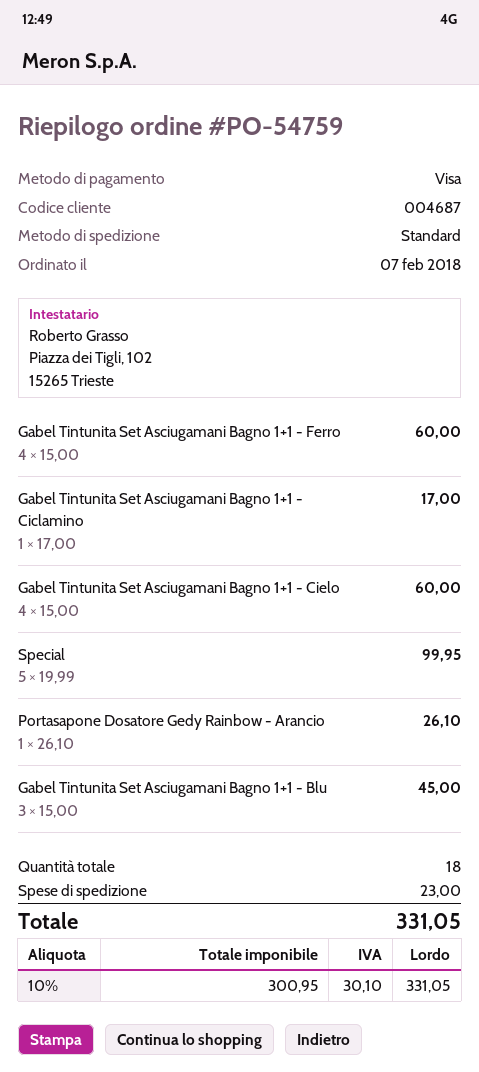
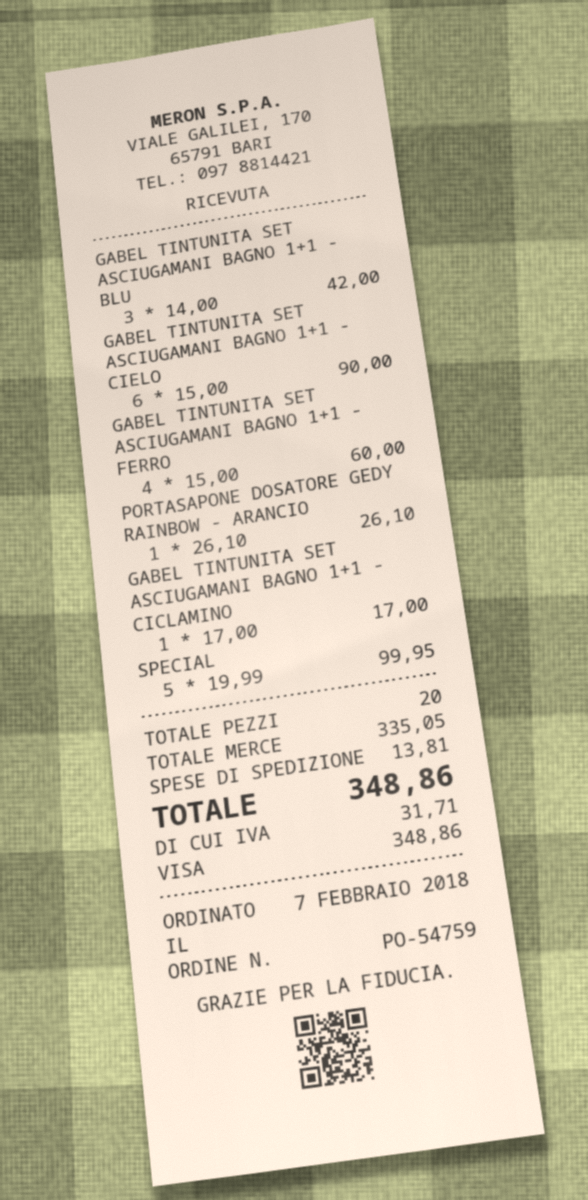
Gabel Tintunita Set Asciugamani Bagno 1+1 - Cielo: 4 x 15.00 = 60.00 -> 6 x 15.00 = 90.00
Gabel Tintunita Set Asciugamani Bagno 1+1 - Blu: 3 x 15.00 = 45.00 -> 3 x 14.00 = 42.00
total quantity: 18 -> 20
shipping: 23.00 -> 13.81
tax: 30.10 -> 31.71
total: 331.05 -> 348.86

